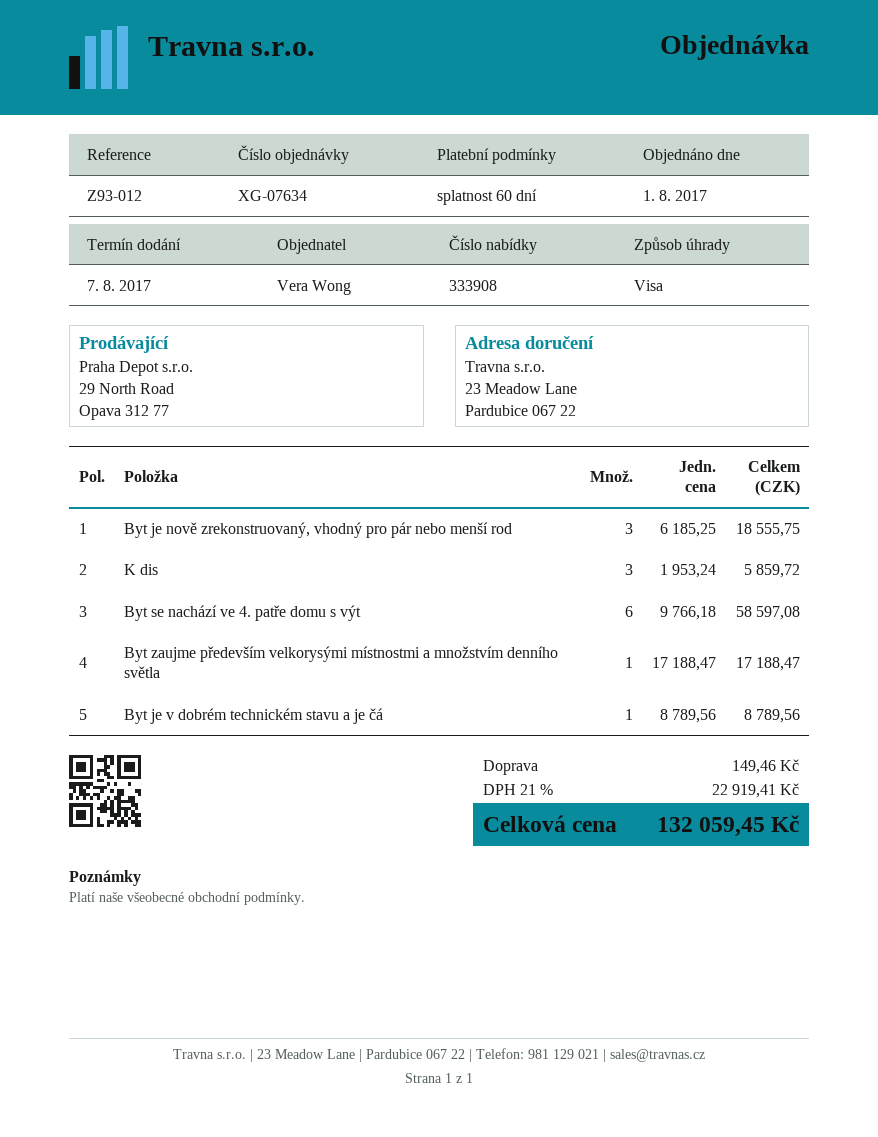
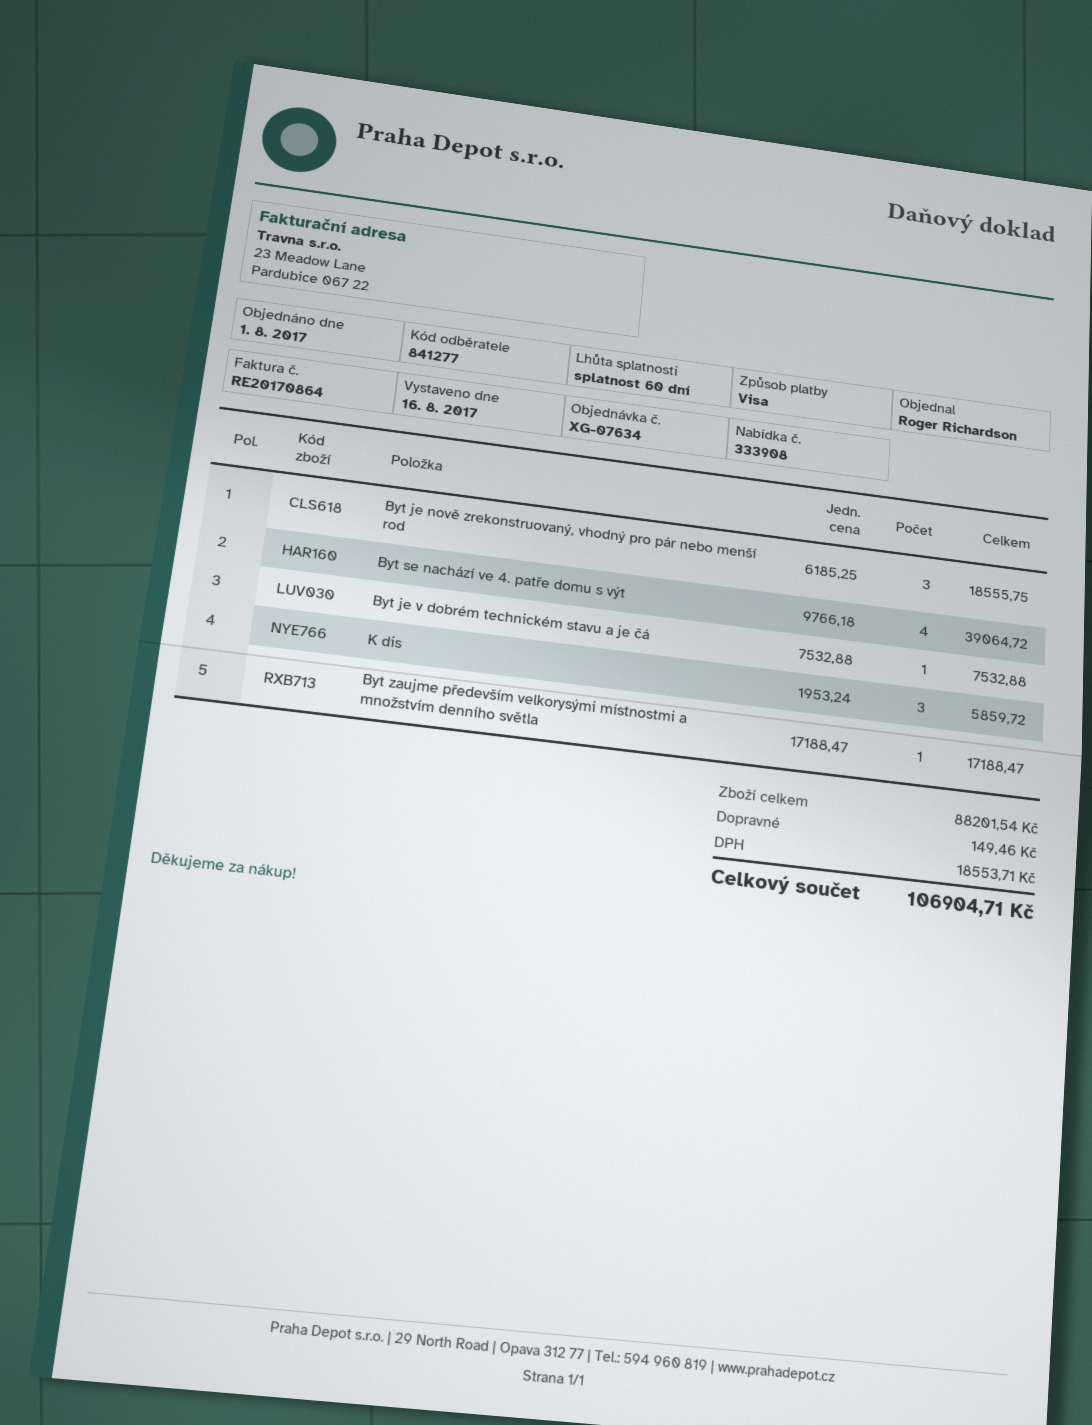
ordered by: Vera Wong -> Roger Richardson
Byt se nachází ve 4. patře domu s výt: 6 x 9766.18 = 58597.08 -> 4 x 9766.18 = 39064.72
Byt je v dobrém technickém stavu a je čá: 1 x 8789.56 = 8789.56 -> 1 x 7532.88 = 7532.88
tax: 22919.41 -> 18553.71
total: 132059.45 -> 106904.71

